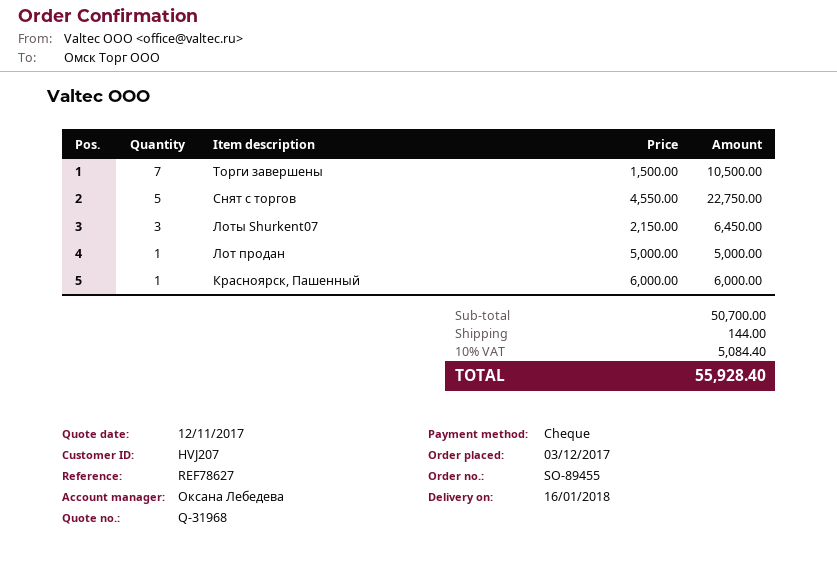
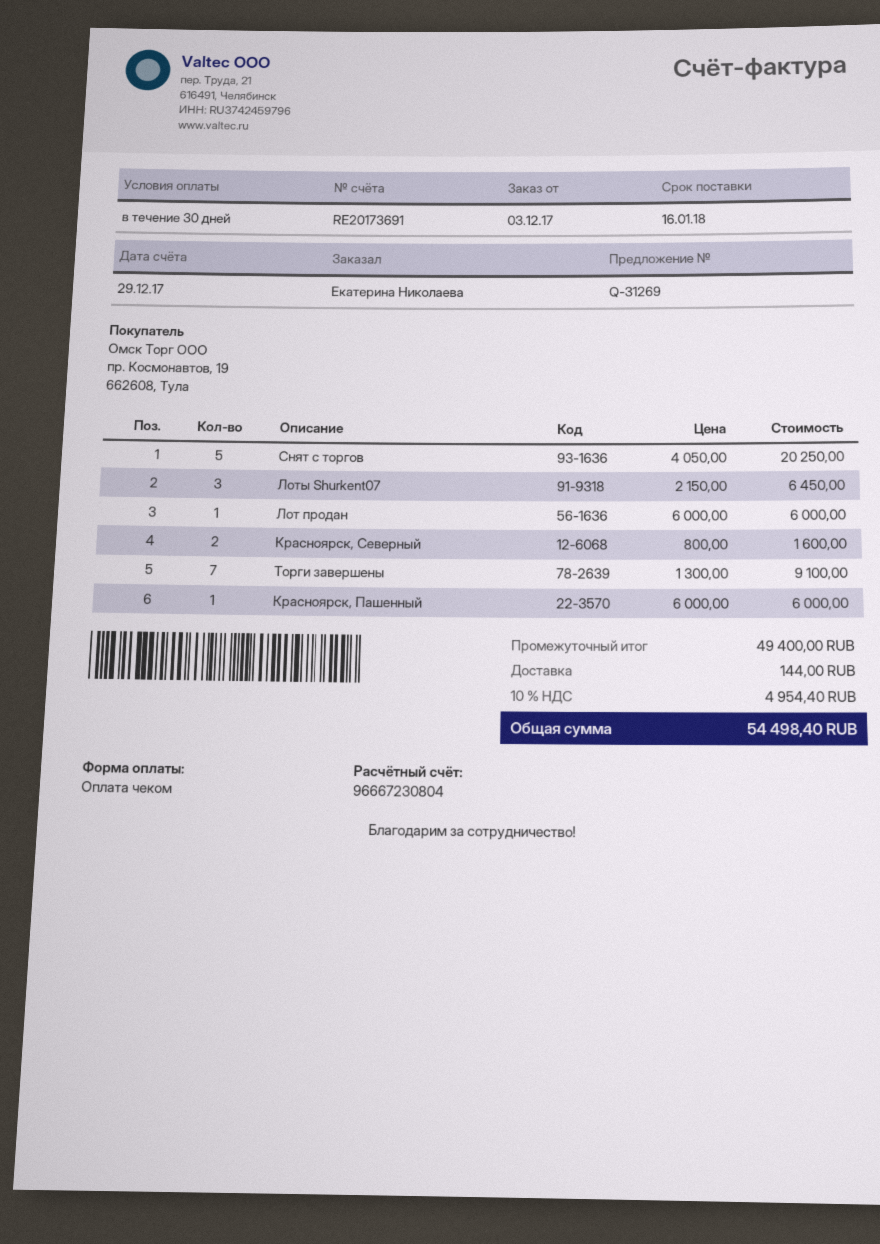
quote number: Q-31968 -> Q-31269
Торги завершены: 7 x 1500.00 = 10500.00 -> 7 x 1300.00 = 9100.00
Снят с торгов: 5 x 4550.00 = 22750.00 -> 5 x 4050.00 = 20250.00
Лот продан: 1 x 5000.00 = 5000.00 -> 1 x 6000.00 = 6000.00
Красноярск, Северный: none -> 2 x 800.00 = 1600.00
subtotal: 50700.00 -> 49400.00
tax: 10% = 5084.40 -> 10% = 4954.40
total: 55928.40 -> 54498.40

